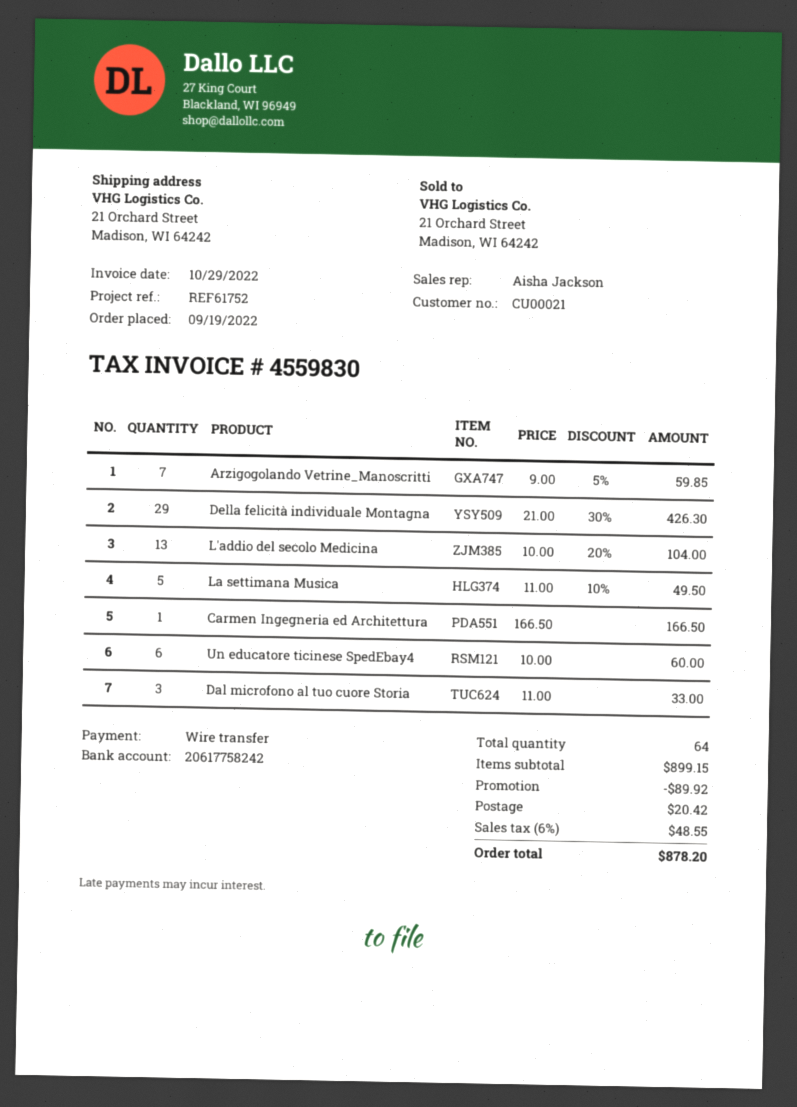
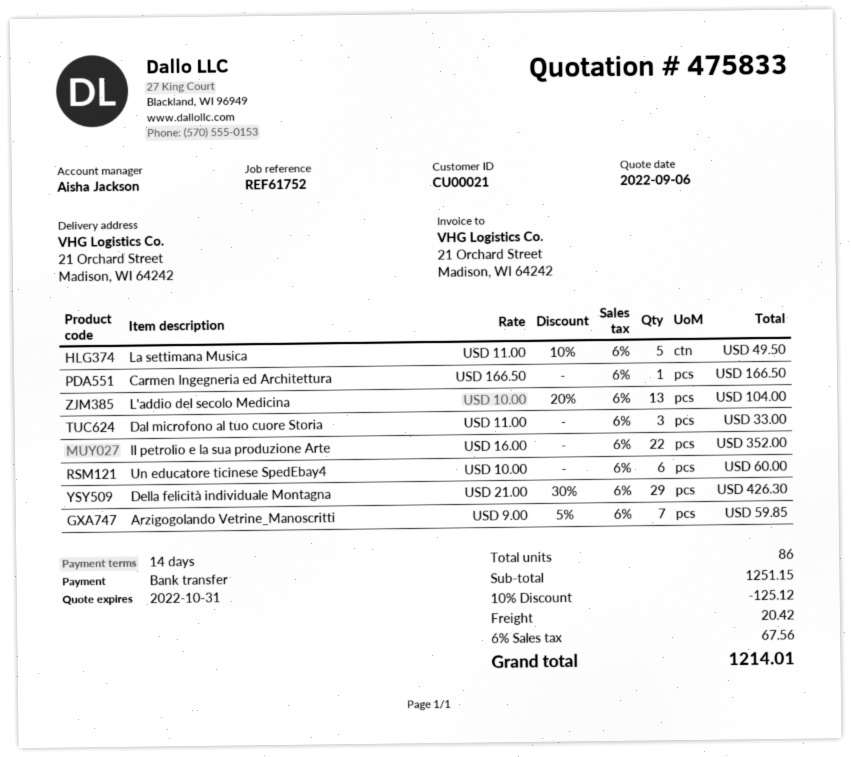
Il petrolio e la sua produzione Arte: none -> 22 x 16.00 = 352.00
total quantity: 64 -> 86
subtotal: 899.15 -> 1251.15
discount: 89.92 -> 125.12
tax: 6% = 48.55 -> 6% = 67.56
total: 878.20 -> 1214.01

